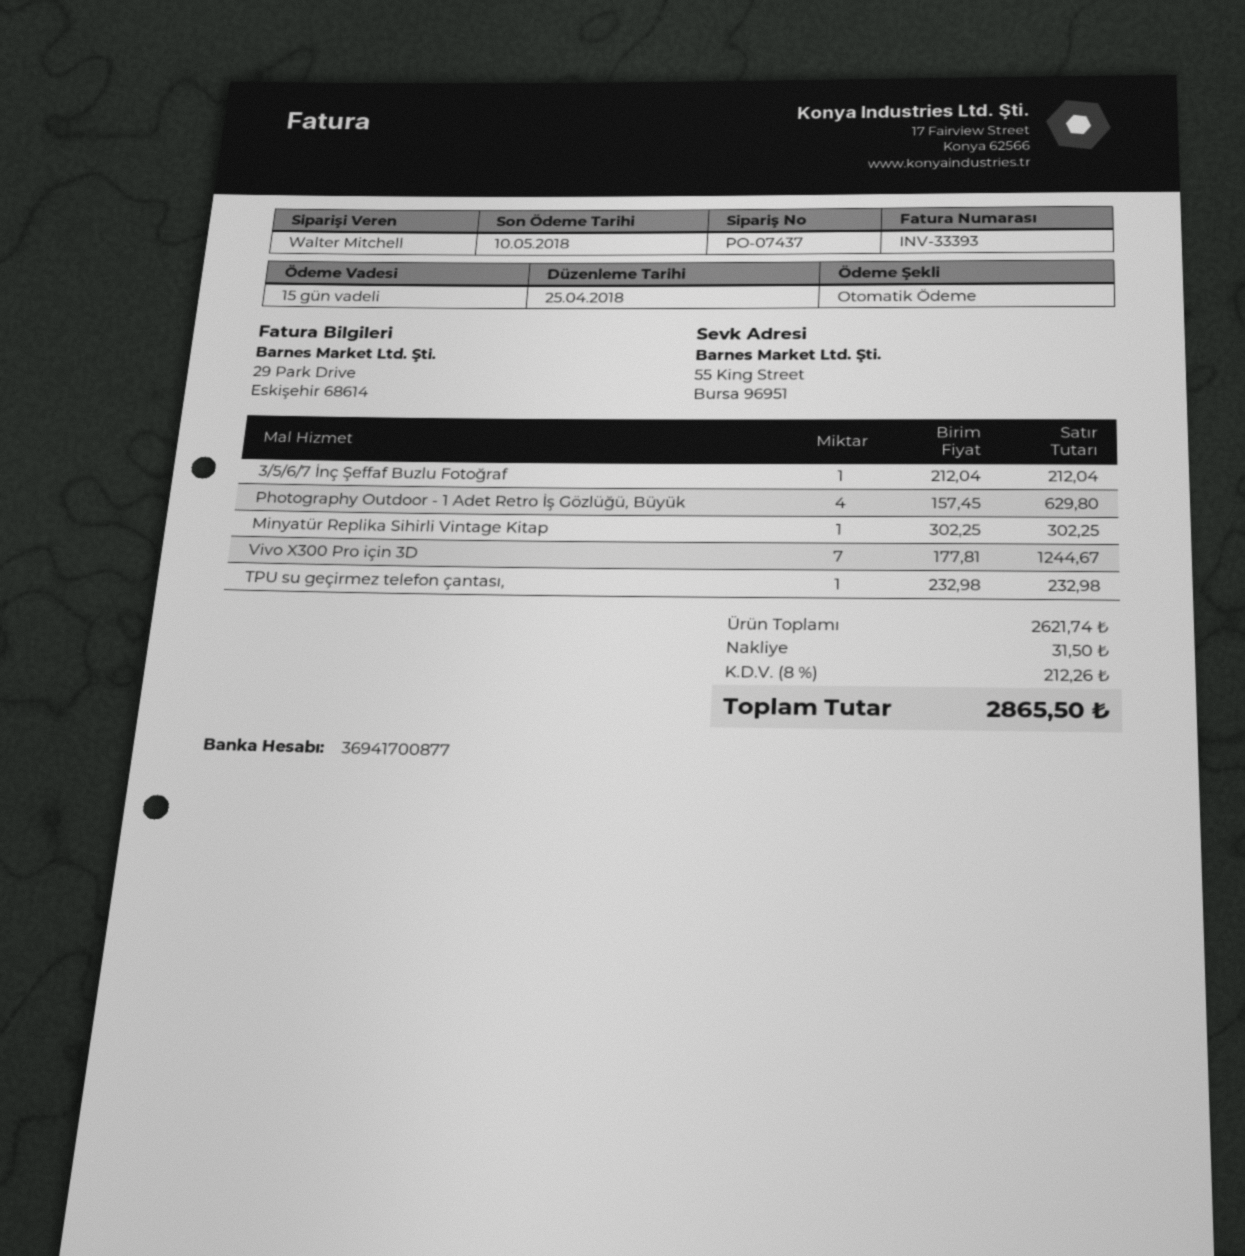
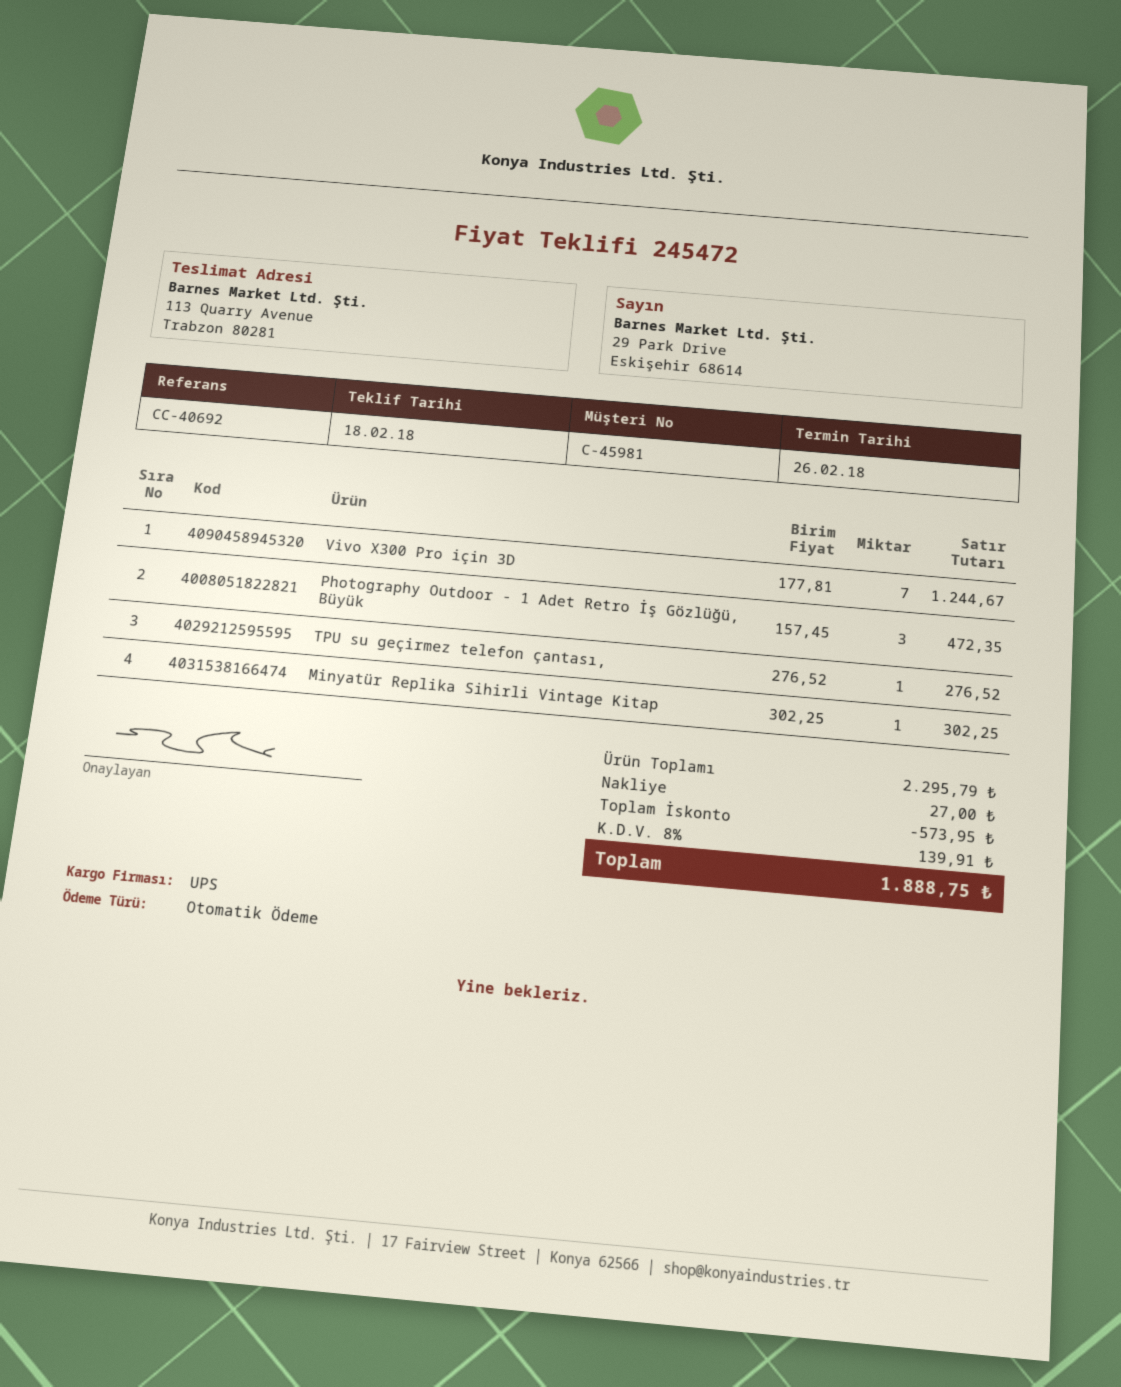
ship to: 55 King Street, Bursa 96951 -> 113 Quarry Avenue, Trabzon 80281
3/5/6/7 İnç Şeffaf Buzlu Fotoğraf: 1 x 212.04 = 212.04 -> none
Photography Outdoor - 1 Adet Retro İş Gözlüğü, Büyük: 4 x 157.45 = 629.80 -> 3 x 157.45 = 472.35
TPU su geçirmez telefon çantası,: 1 x 232.98 = 232.98 -> 1 x 276.52 = 276.52
subtotal: 2621.74 -> 2295.79
discount: none -> 573.95
shipping: 31.50 -> 27.00
tax: 8% = 212.26 -> 8% = 139.91
total: 2865.50 -> 1888.75

